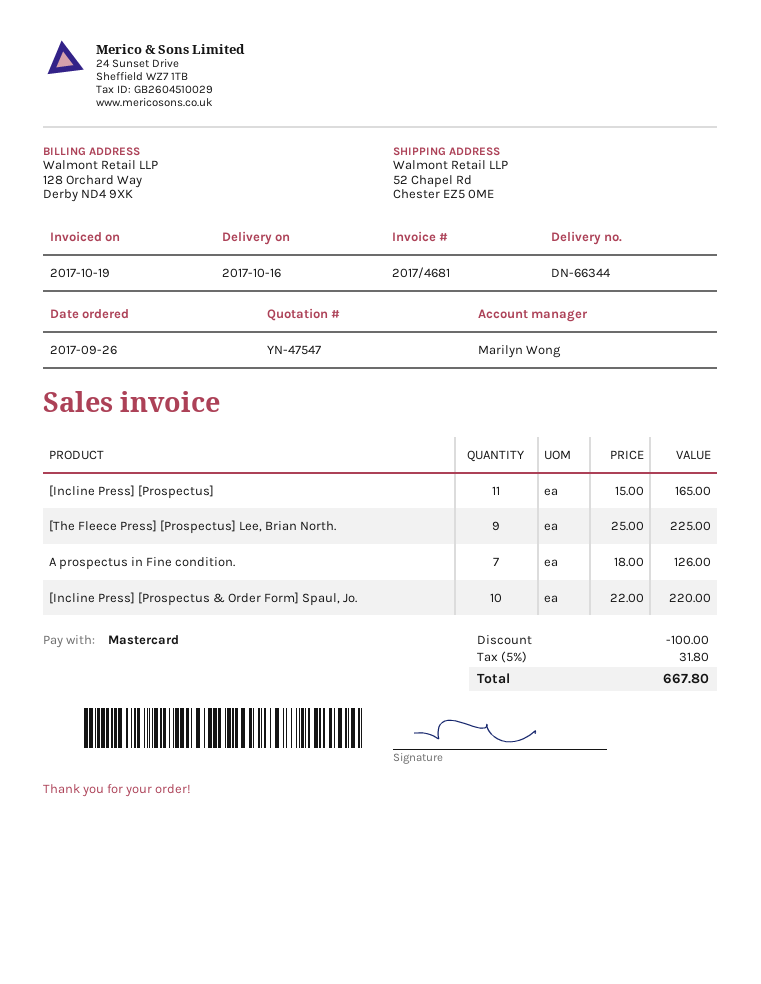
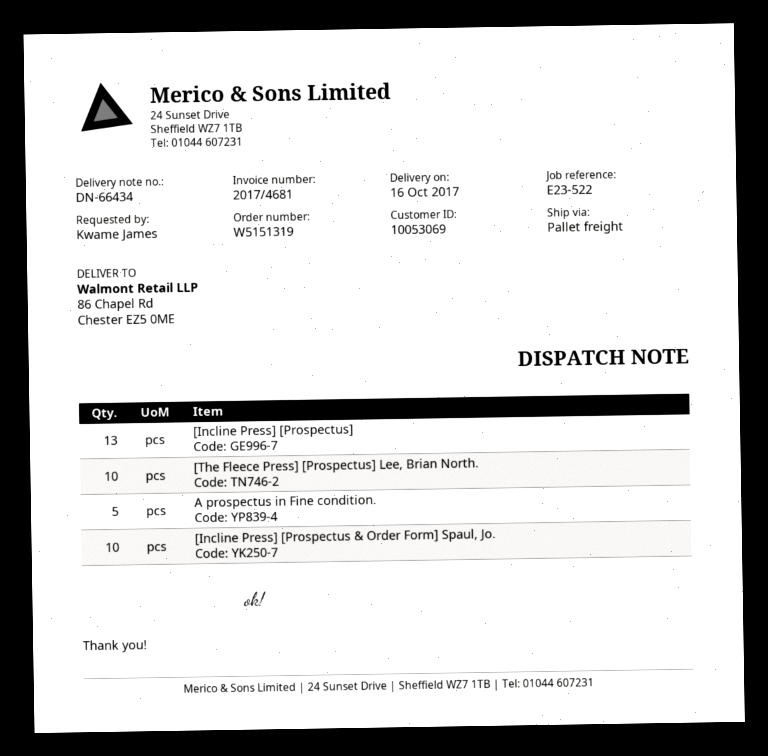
delivery note number: DN-66344 -> DN-66434
ship to: 52 Chapel Rd, Chester EZ5 0ME -> 86 Chapel Rd, Chester EZ5 0ME
[Incline Press] [Prospectus]: 11 -> 13
[The Fleece Press] [Prospectus] Lee, Brian North.: 9 -> 10
A prospectus in Fine condition.: 7 -> 5

